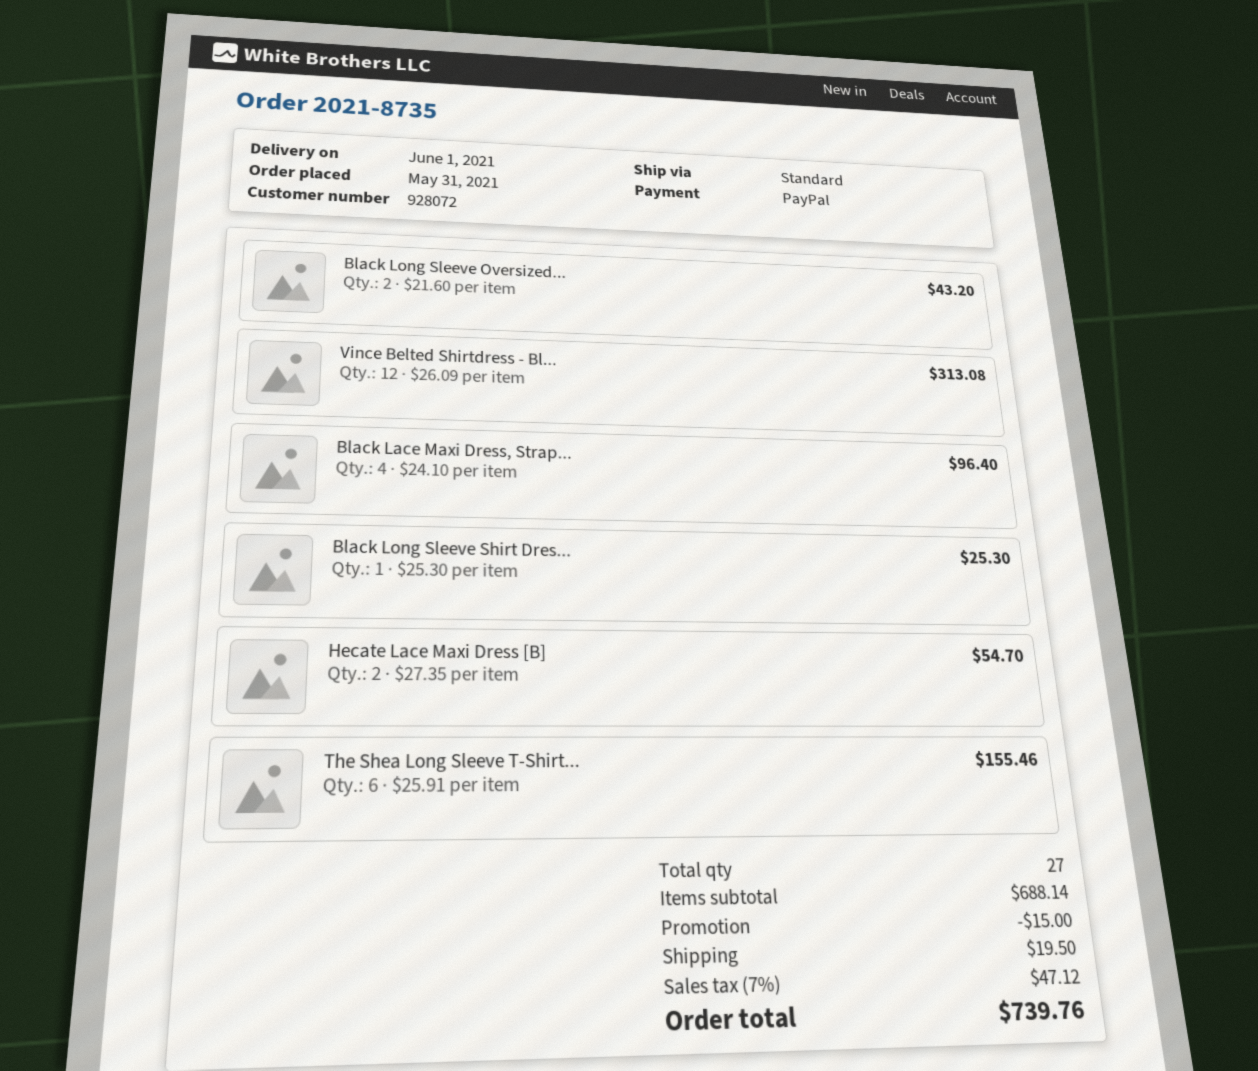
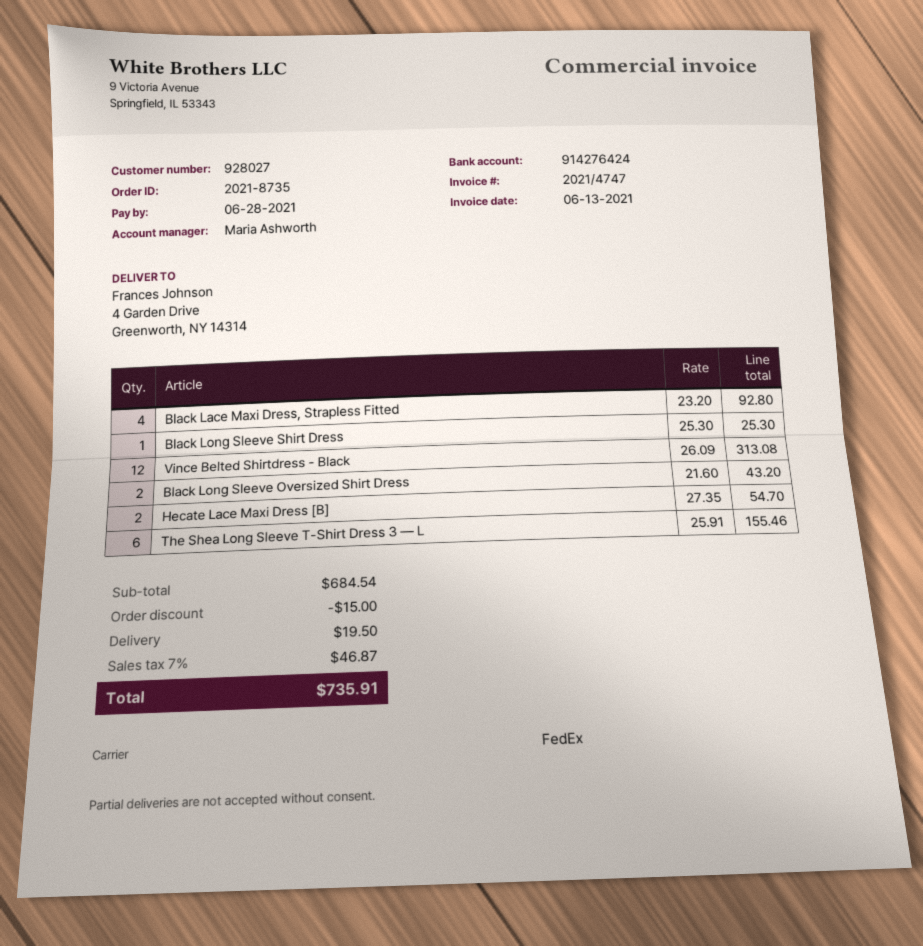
customer number: 928072 -> 928027
shipping method: standard -> FedEx
Black Lace Maxi Dress, Strap...: 4 x 24.10 = 96.40 -> 4 x 23.20 = 92.80
subtotal: 688.14 -> 684.54
tax: 7% = 47.12 -> 7% = 46.87
total: 739.76 -> 735.91

